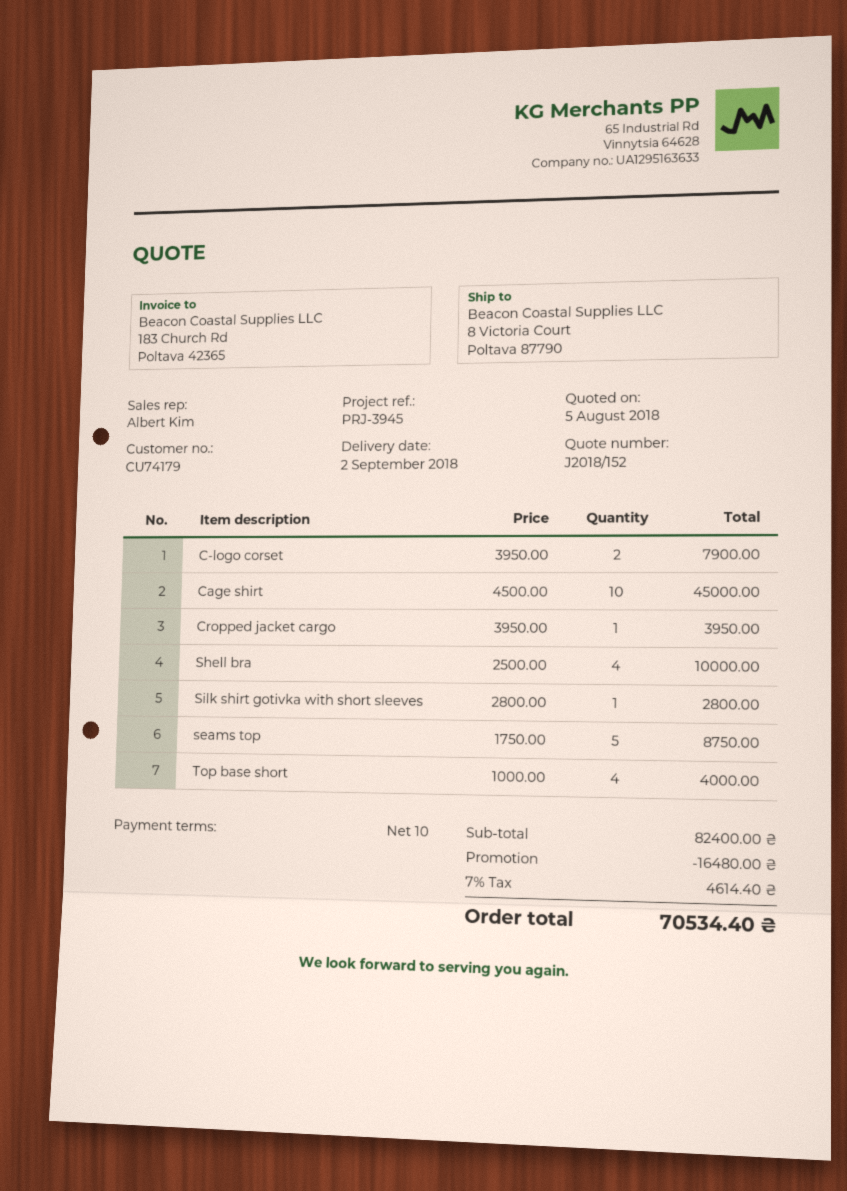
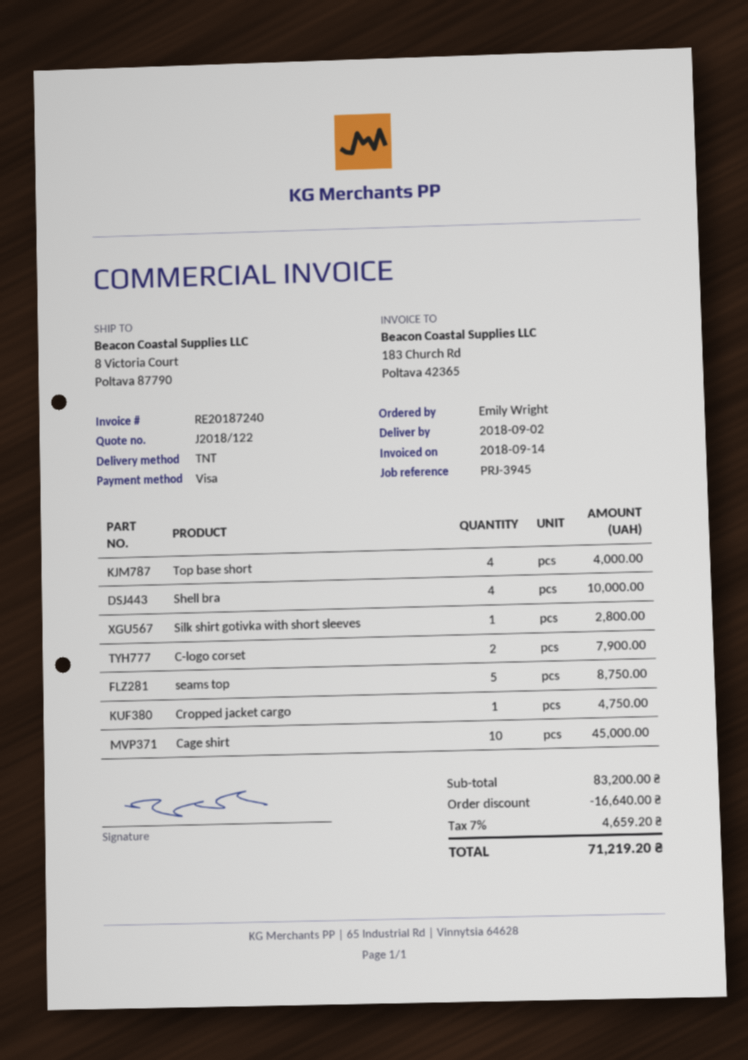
quote number: J2018/152 -> J2018/122
Cropped jacket cargo: 1 for 3950.00 -> 1 for 4750.00
subtotal: 82400.00 -> 83200.00
discount: 16480.00 -> 16640.00
tax: 7% = 4614.40 -> 7% = 4659.20
total: 70534.40 -> 71219.20

